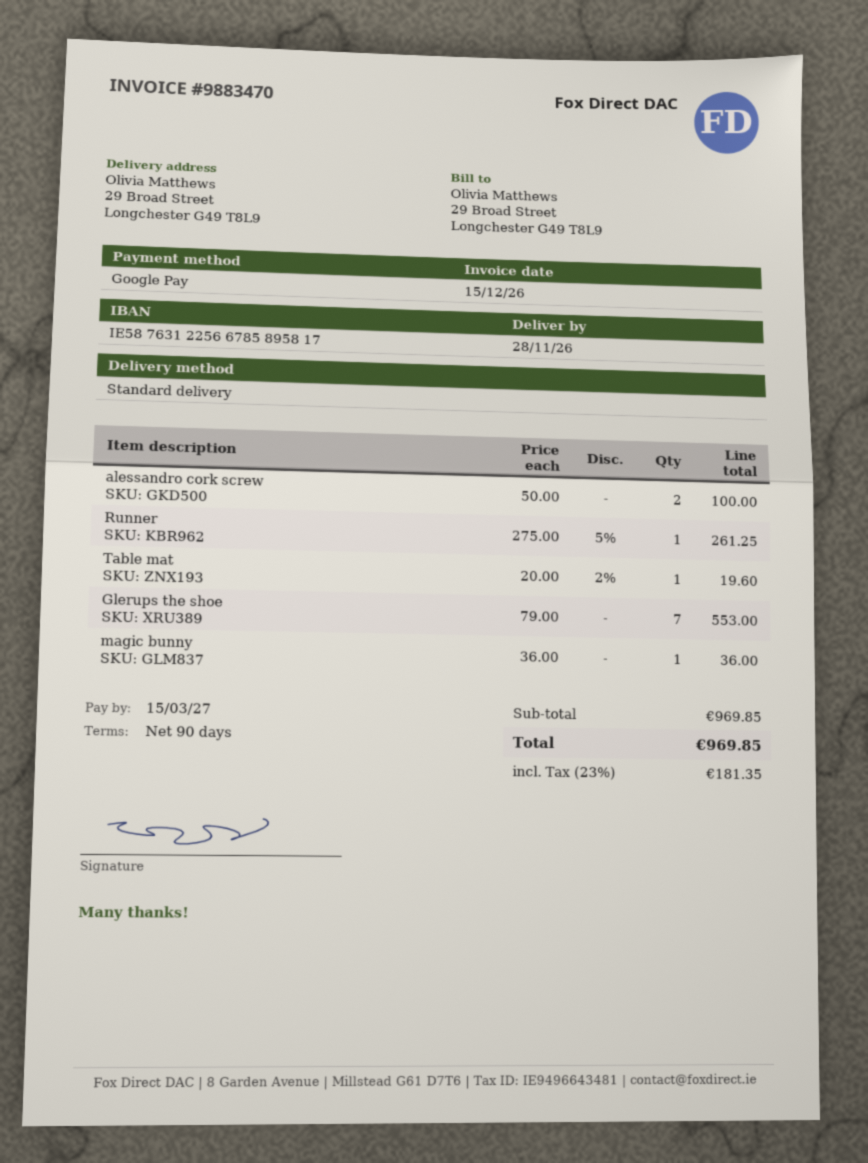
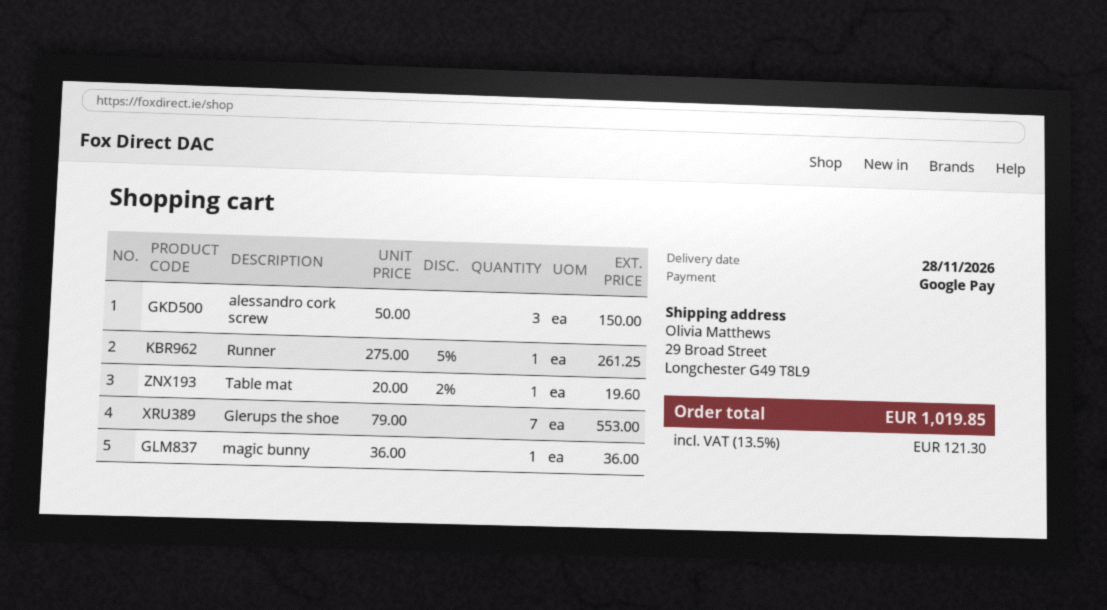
alessandro cork screw: 2 x 50.00 = 100.00 -> 3 x 50.00 = 150.00
tax: 23% = 181.35 -> 13.5% = 121.30
total: 969.85 -> 1019.85

